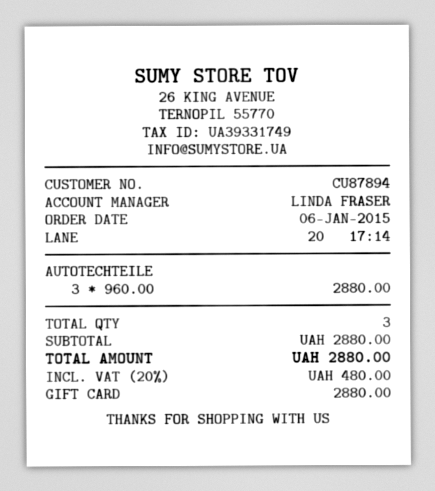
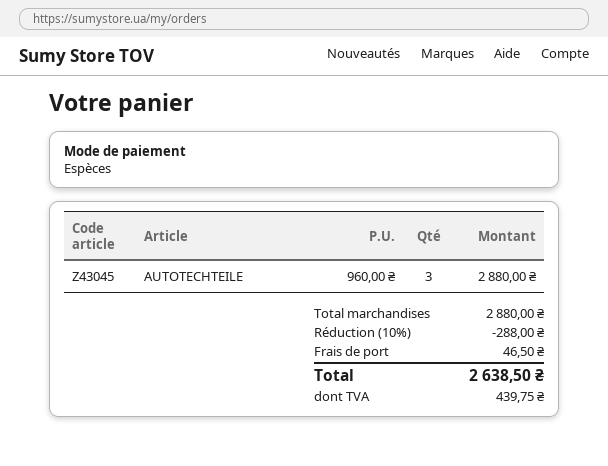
payment method: gift card -> cash
discount: none -> 10% = 288.00
shipping: none -> 46.50
tax: 480.00 -> 439.75
total: 2880.00 -> 2638.50

